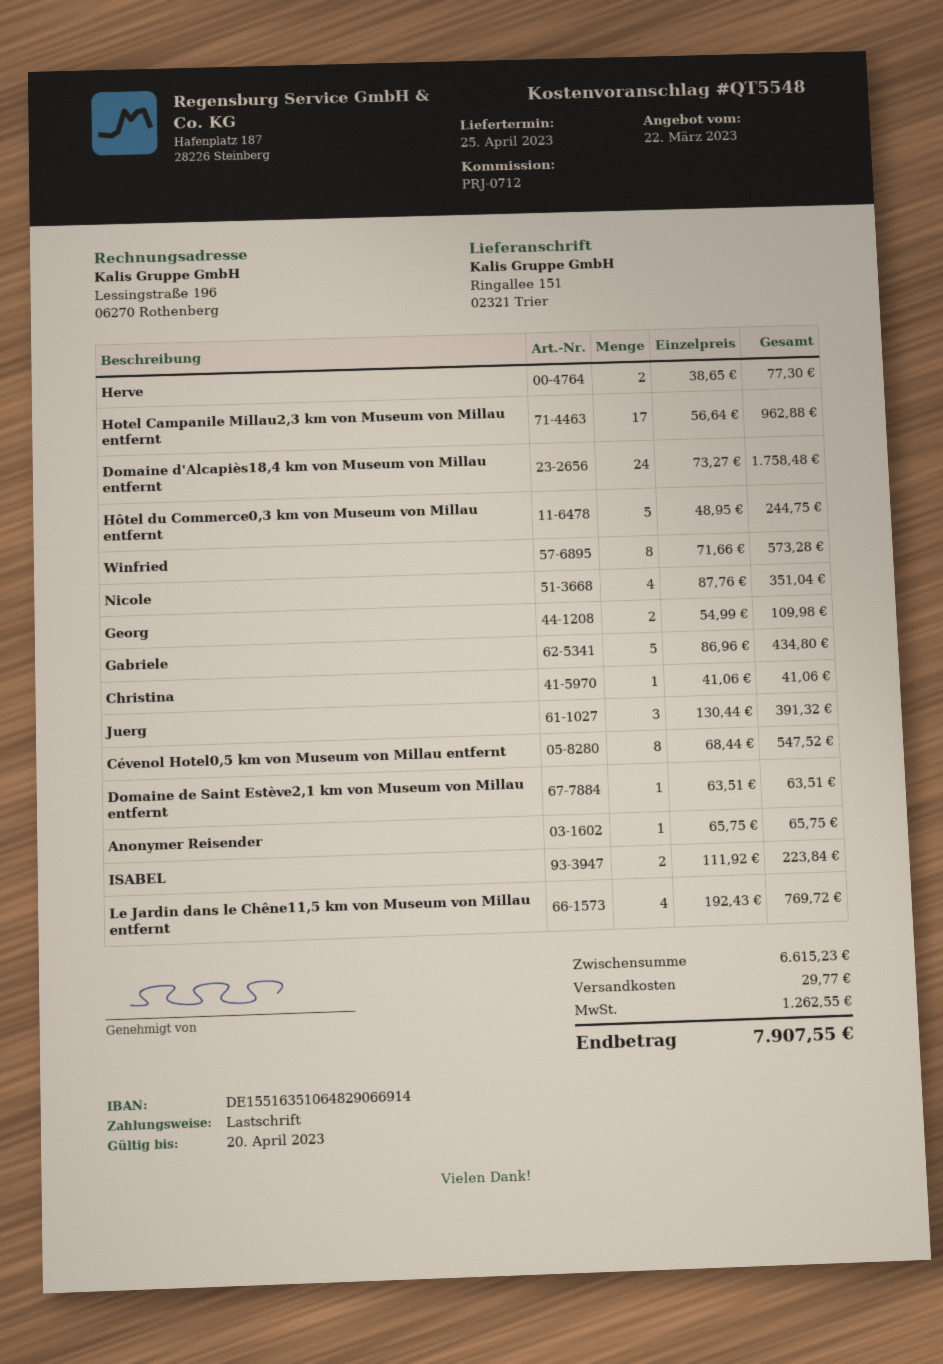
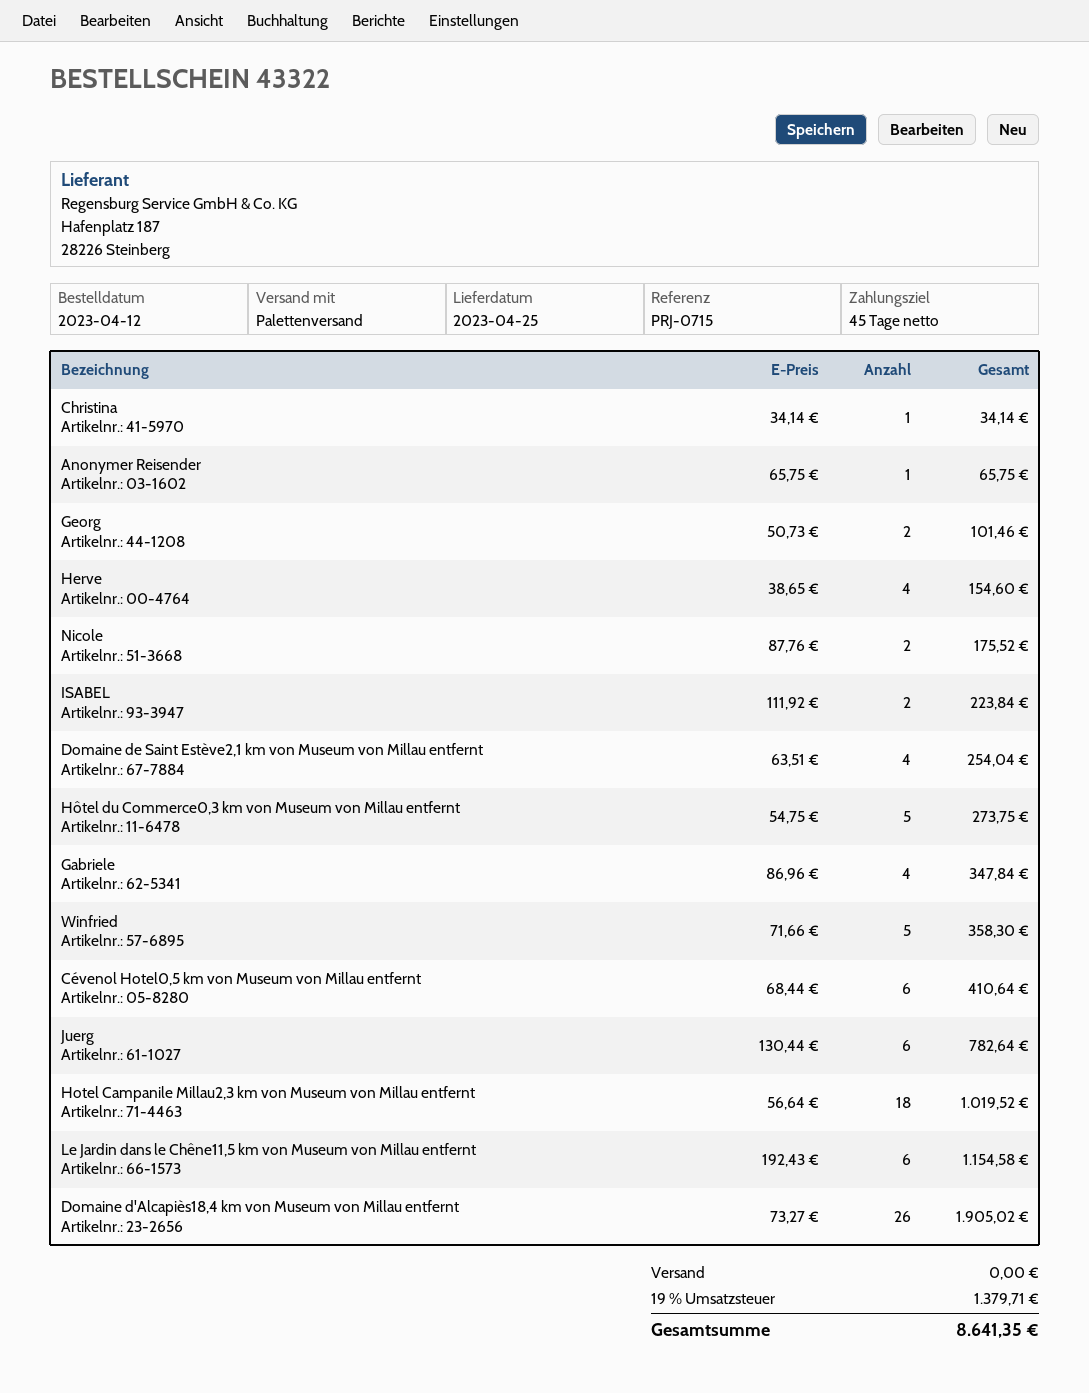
reference: PRJ-0712 -> PRJ-0715
Herve: 2 x 38.65 = 77.30 -> 4 x 38.65 = 154.60
Hotel Campanile Millau2,3 km von Museum von Millau entfernt: 17 x 56.64 = 962.88 -> 18 x 56.64 = 1019.52
Domaine d'Alcapiès18,4 km von Museum von Millau entfernt: 24 x 73.27 = 1758.48 -> 26 x 73.27 = 1905.02
Hôtel du Commerce0,3 km von Museum von Millau entfernt: 5 x 48.95 = 244.75 -> 5 x 54.75 = 273.75
Winfried: 8 x 71.66 = 573.28 -> 5 x 71.66 = 358.30
Nicole: 4 x 87.76 = 351.04 -> 2 x 87.76 = 175.52
Georg: 2 x 54.99 = 109.98 -> 2 x 50.73 = 101.46
Gabriele: 5 x 86.96 = 434.80 -> 4 x 86.96 = 347.84
Christina: 1 x 41.06 = 41.06 -> 1 x 34.14 = 34.14
Juerg: 3 x 130.44 = 391.32 -> 6 x 130.44 = 782.64
Cévenol Hotel0,5 km von Museum von Millau entfernt: 8 x 68.44 = 547.52 -> 6 x 68.44 = 410.64
Domaine de Saint Estève2,1 km von Museum von Millau entfernt: 1 x 63.51 = 63.51 -> 4 x 63.51 = 254.04
Le Jardin dans le Chêne11,5 km von Museum von Millau entfernt: 4 x 192.43 = 769.72 -> 6 x 192.43 = 1154.58
shipping: 29.77 -> 0.00
tax: 1262.55 -> 1379.71
total: 7907.55 -> 8641.35

